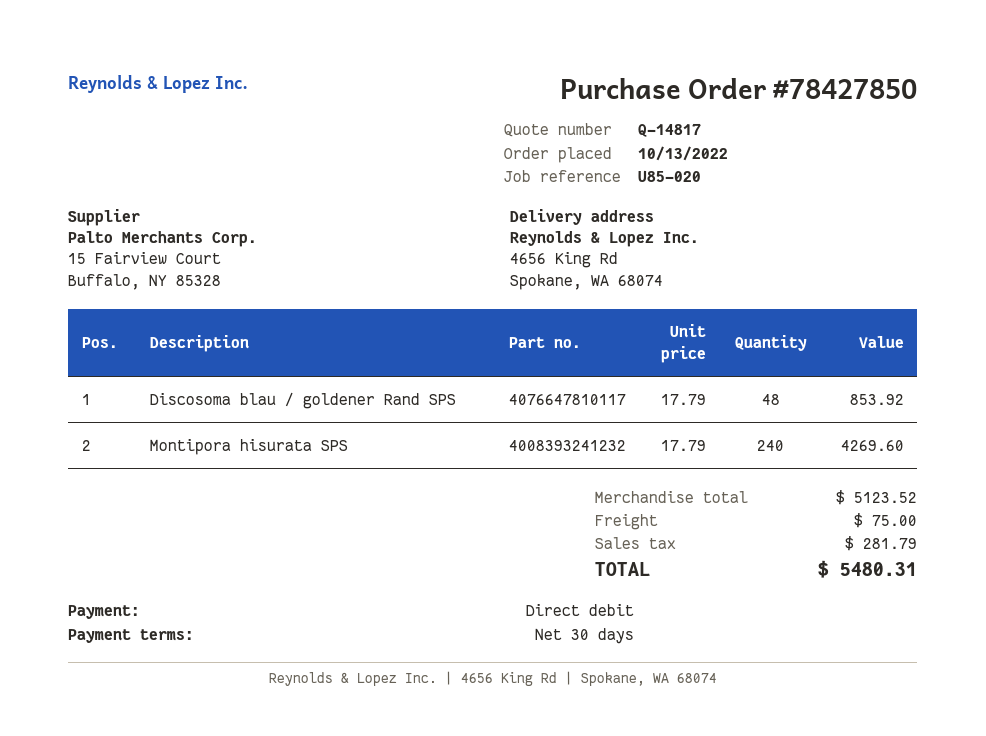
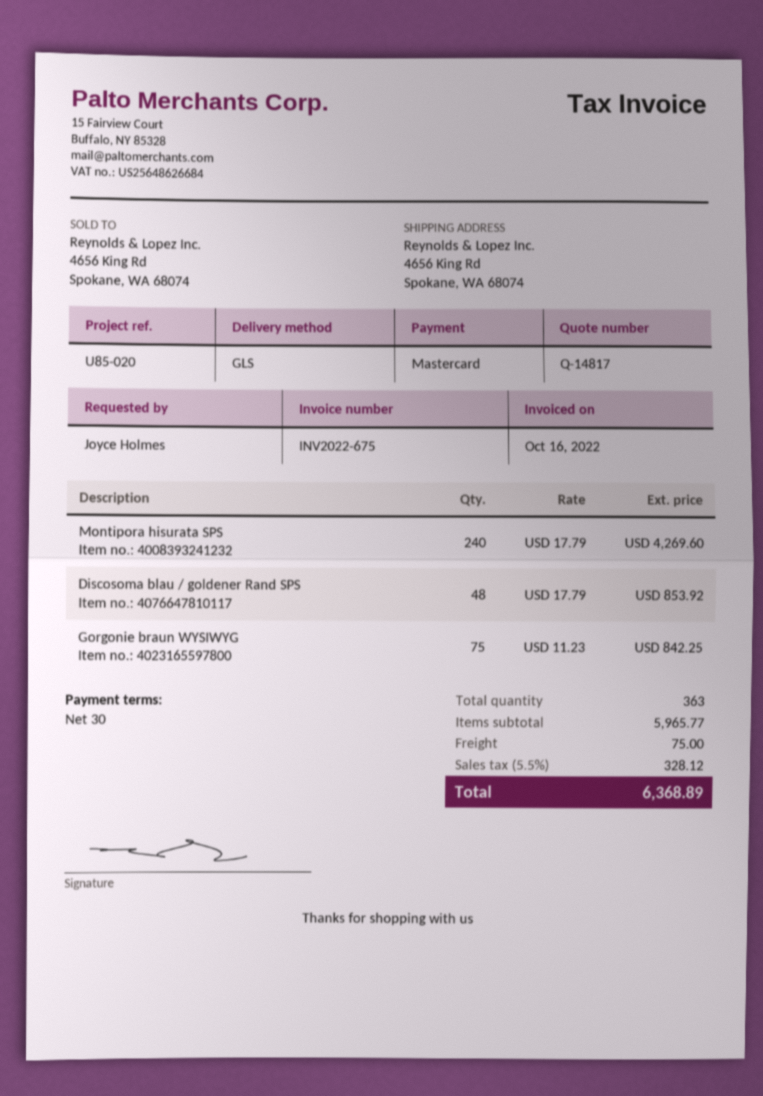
payment method: direct debit -> Mastercard
Gorgonie braun WYSIWYG: none -> 75 x 11.23 = 842.25
subtotal: 5123.52 -> 5965.77
tax: 281.79 -> 328.12
total: 5480.31 -> 6368.89

